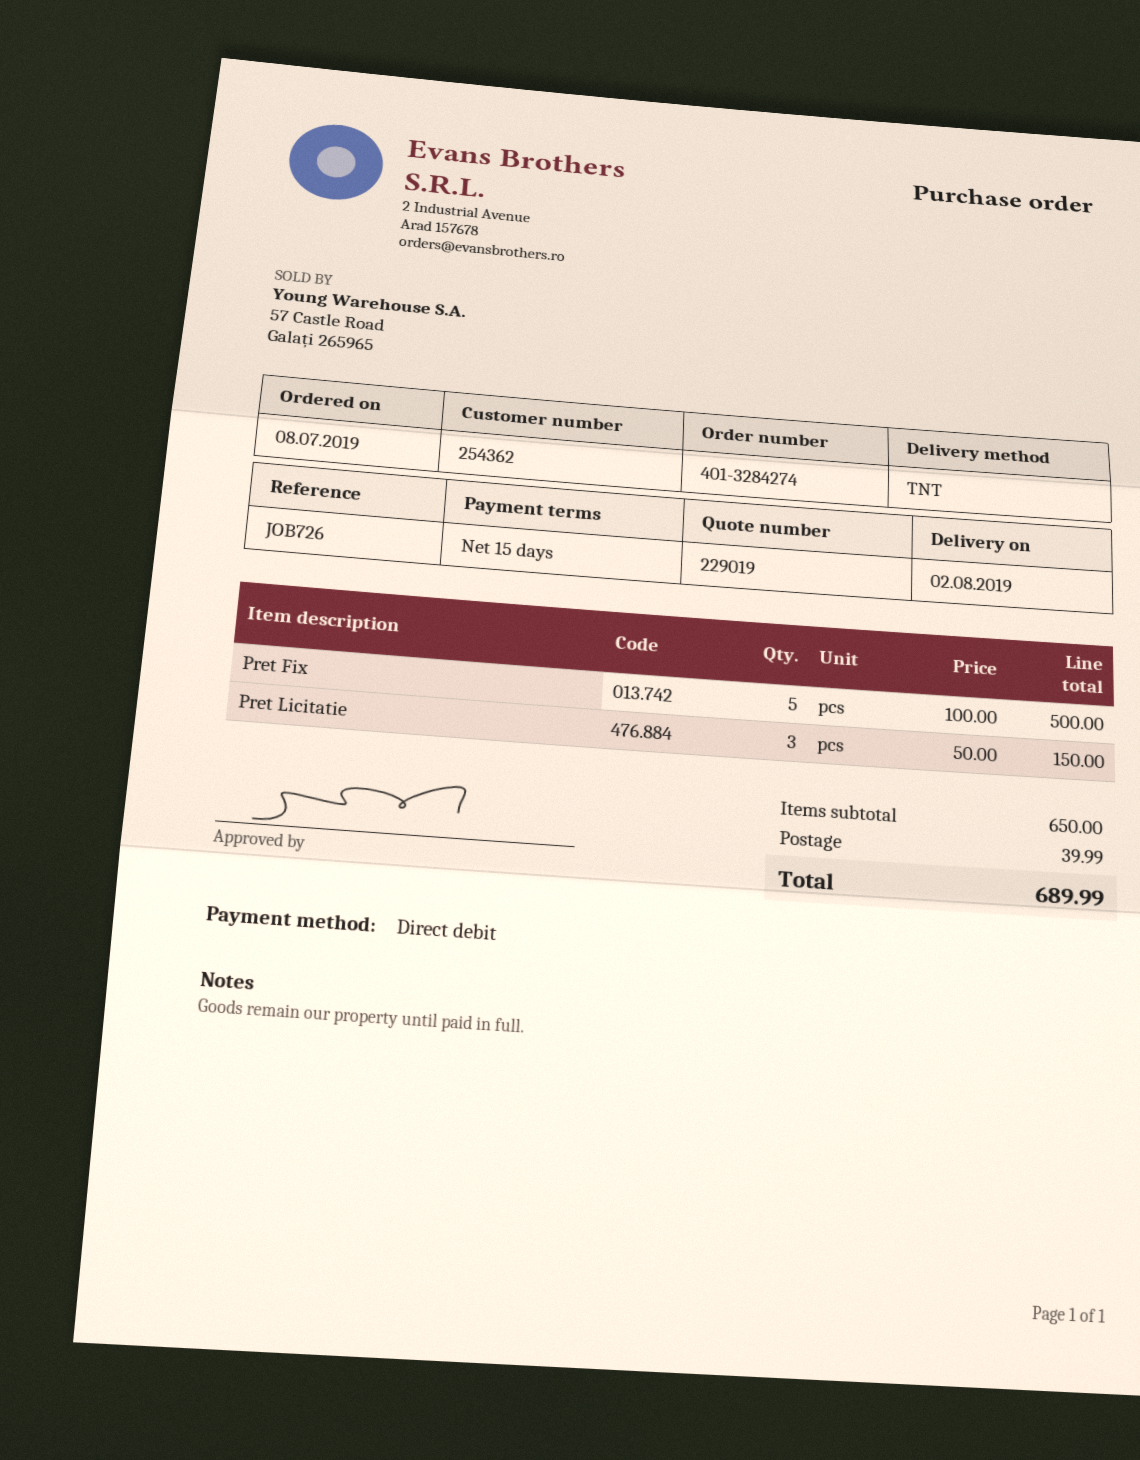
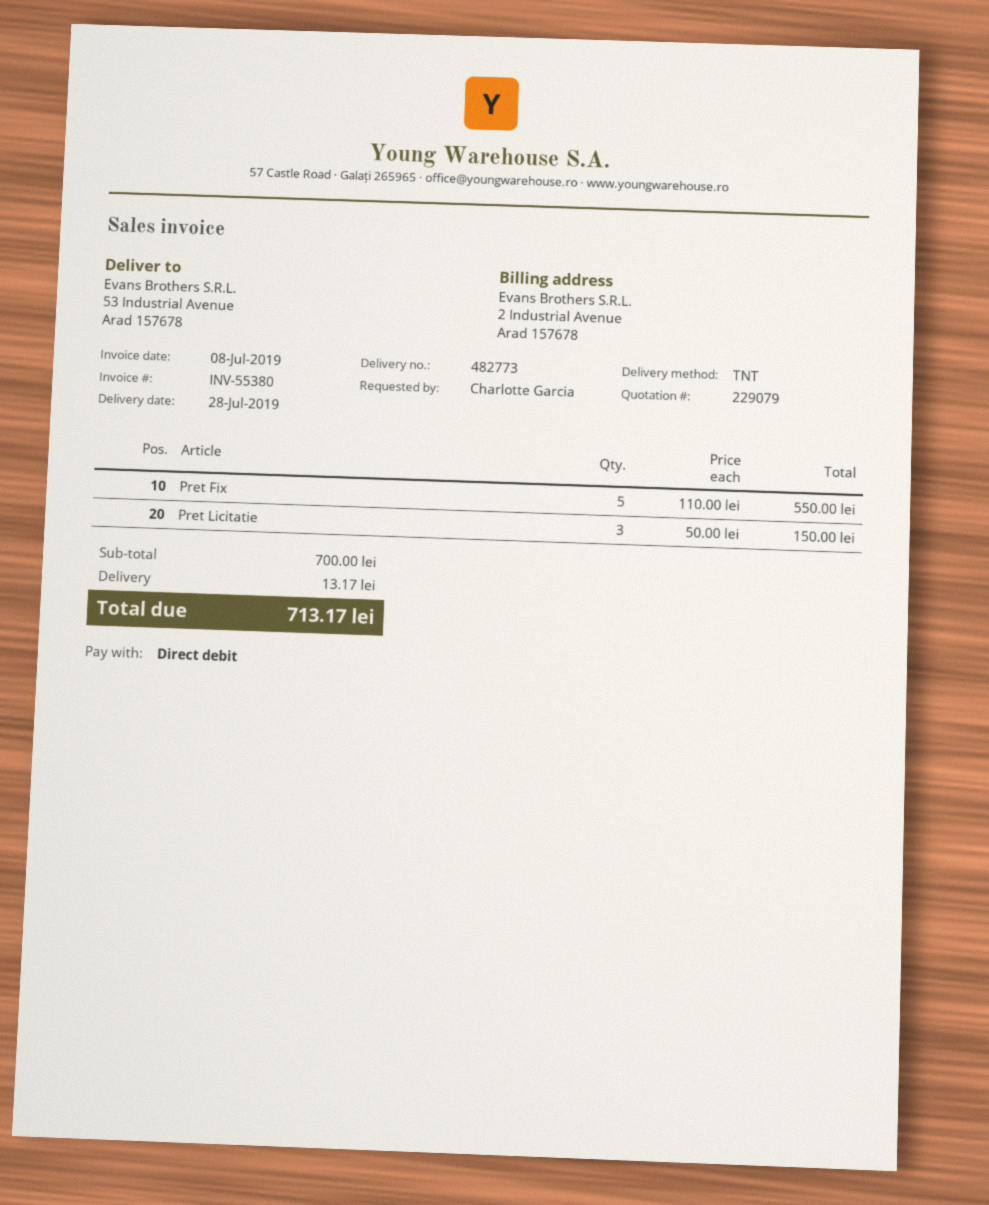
quote number: 229019 -> 229079
delivery date: 2019-08-02 -> 2019-07-28
Pret Fix: 5 x 100.00 = 500.00 -> 5 x 110.00 = 550.00
subtotal: 650.00 -> 700.00
shipping: 39.99 -> 13.17
total: 689.99 -> 713.17

